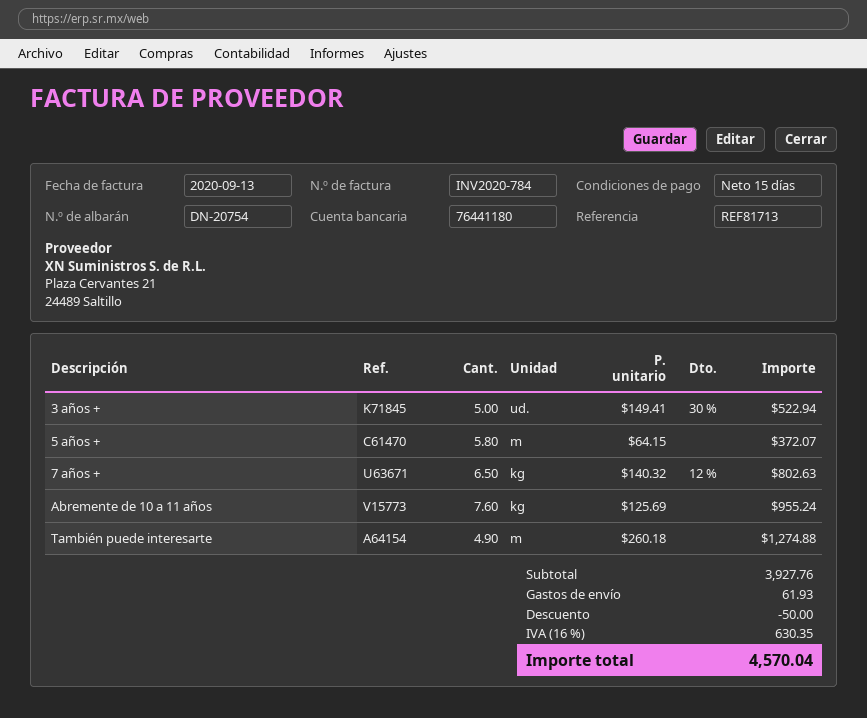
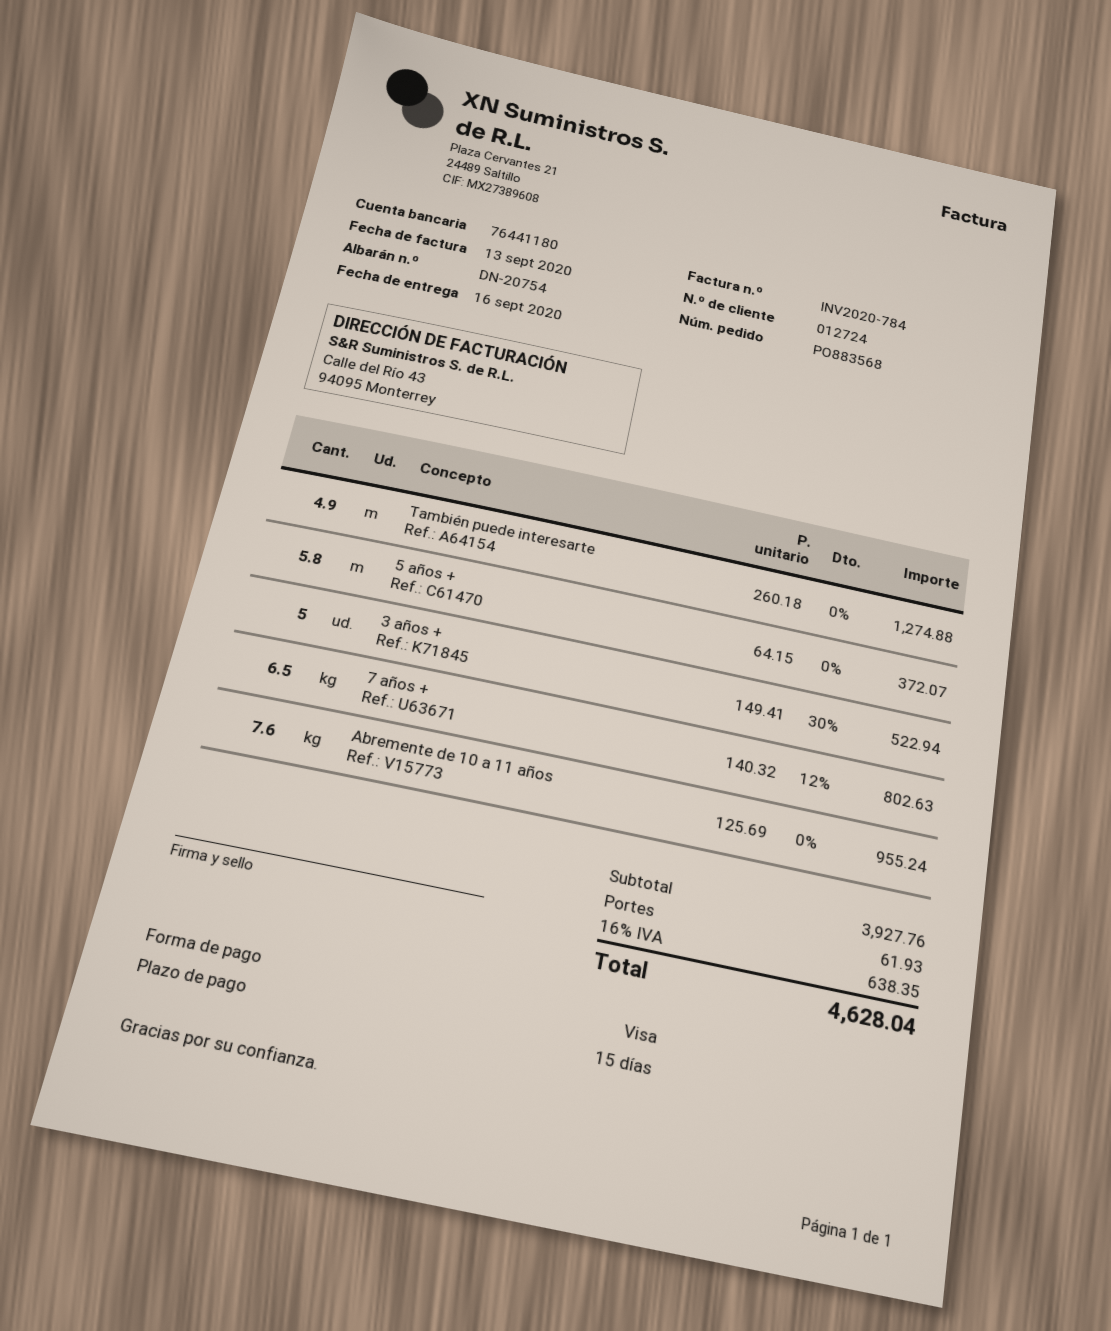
discount: 50.00 -> none
tax: 16% = 630.35 -> 16% = 638.35
total: 4570.04 -> 4628.04

